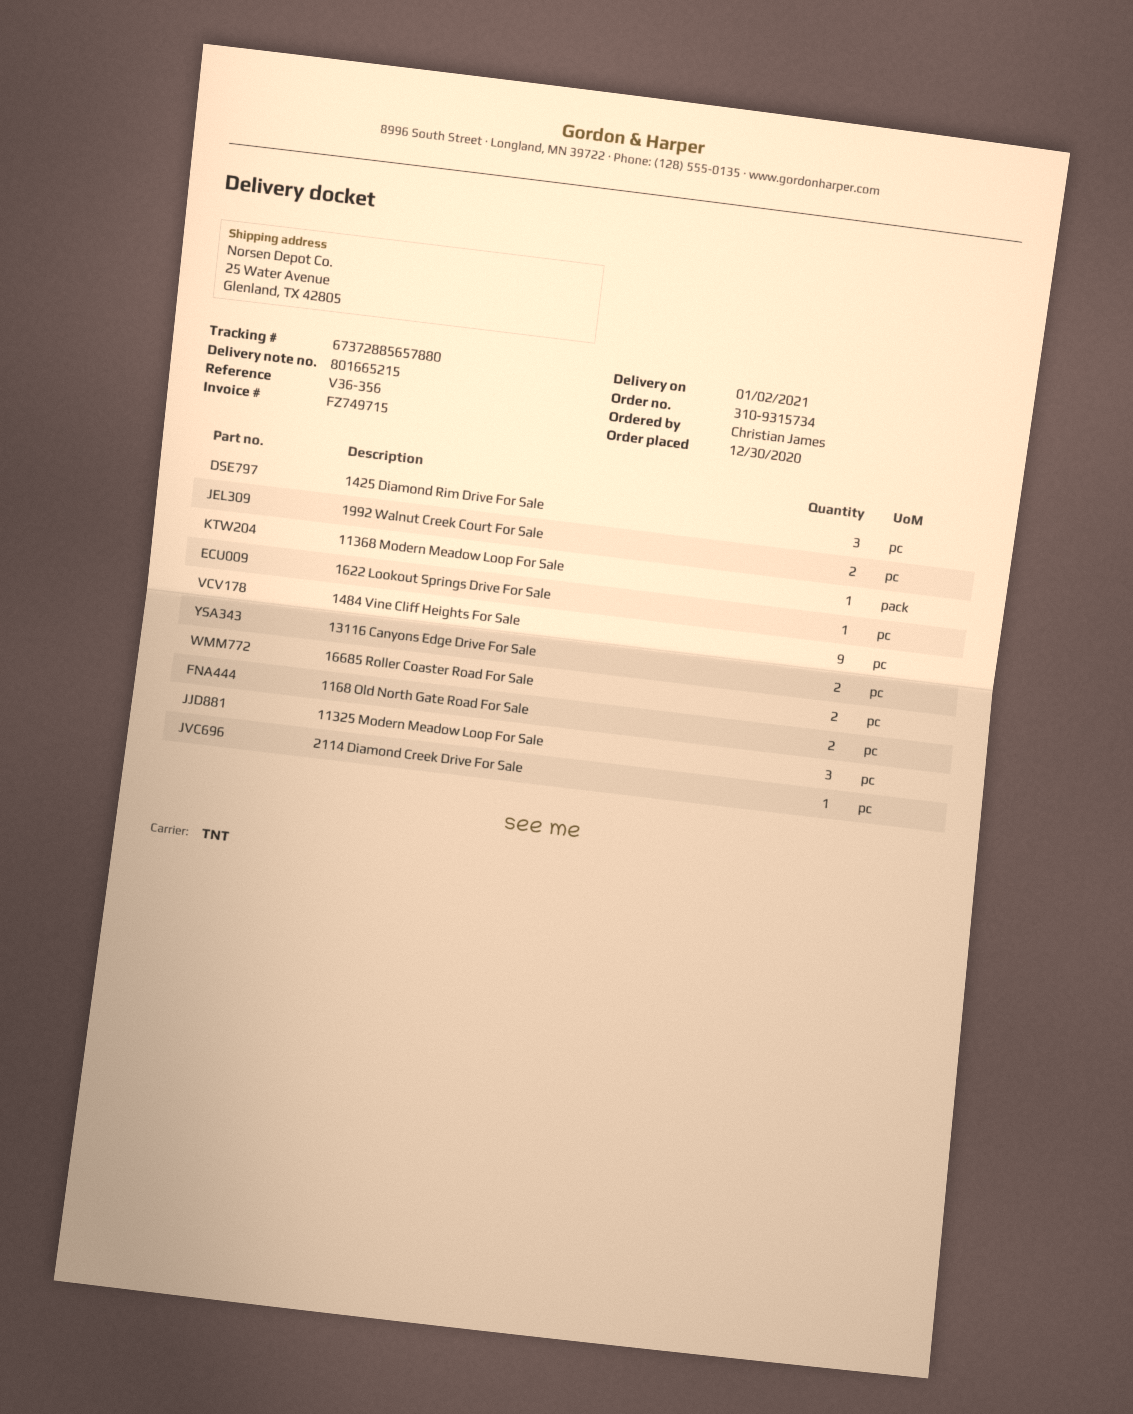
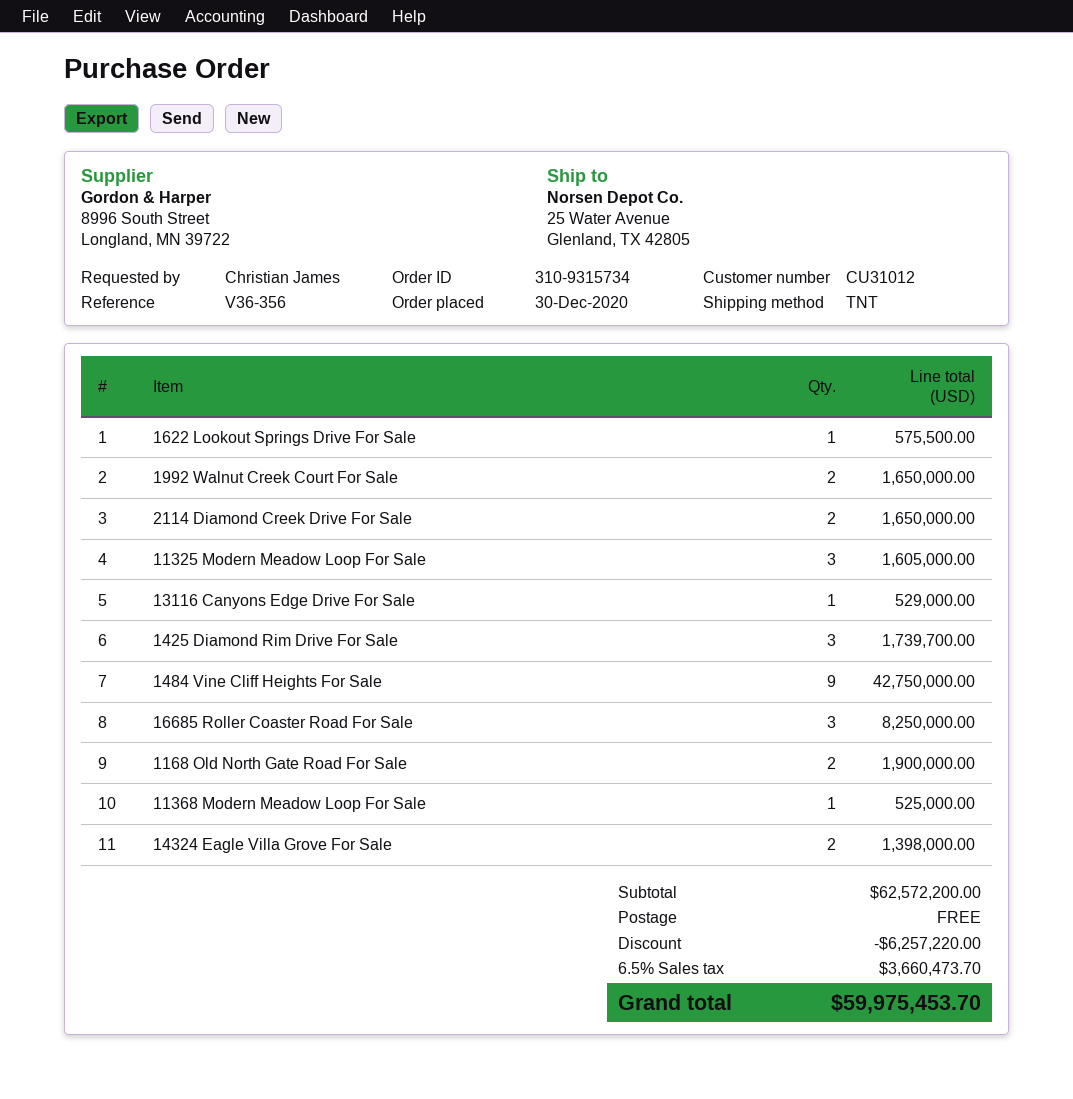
13116 Canyons Edge Drive For Sale: 2 -> 1
16685 Roller Coaster Road For Sale: 2 -> 3
2114 Diamond Creek Drive For Sale: 1 -> 2
14324 Eagle Villa Grove For Sale: none -> 2

